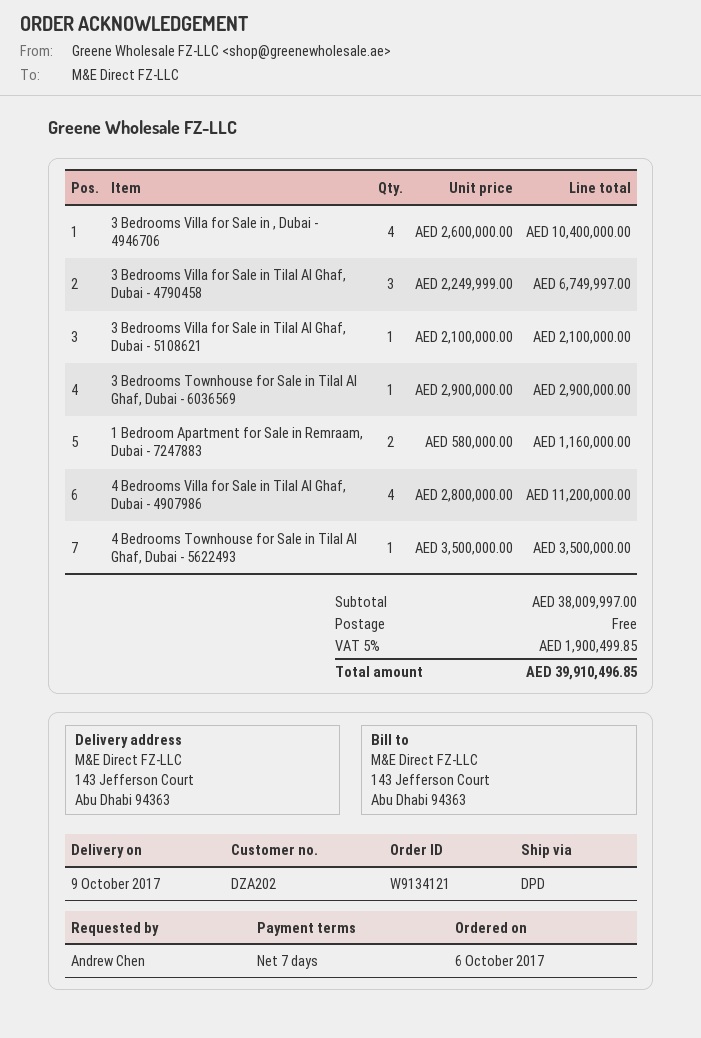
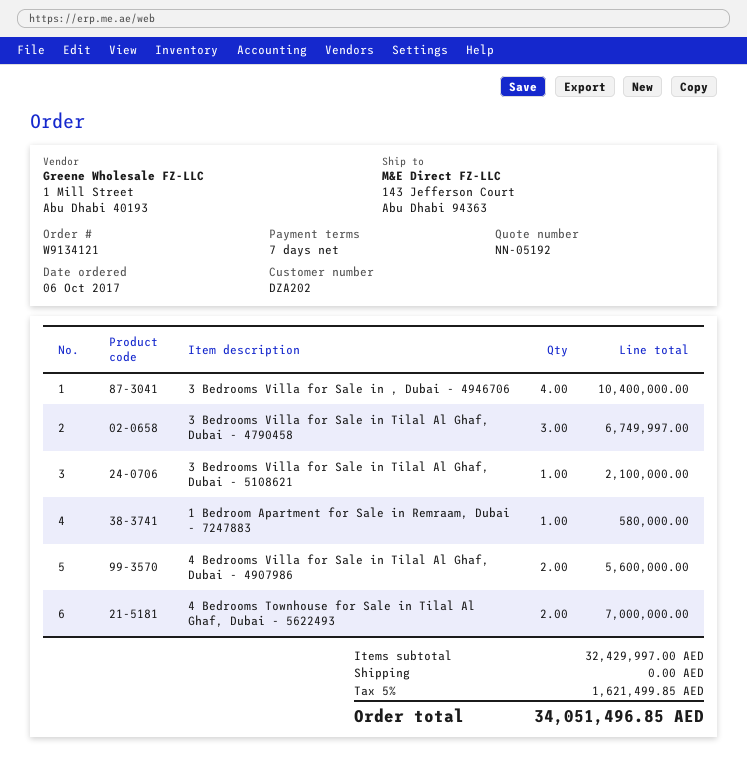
3 Bedrooms Townhouse for Sale in Tilal Al Ghaf, Dubai - 6036569: 1 for 2900000.00 -> none
1 Bedroom Apartment for Sale in Remraam, Dubai - 7247883: 2 for 1160000.00 -> 1 for 580000.00
4 Bedrooms Villa for Sale in Tilal Al Ghaf, Dubai - 4907986: 4 for 11200000.00 -> 2 for 5600000.00
4 Bedrooms Townhouse for Sale in Tilal Al Ghaf, Dubai - 5622493: 1 for 3500000.00 -> 2 for 7000000.00
subtotal: 38009997.00 -> 32429997.00
tax: 5% = 1900499.85 -> 5% = 1621499.85
total: 39910496.85 -> 34051496.85

